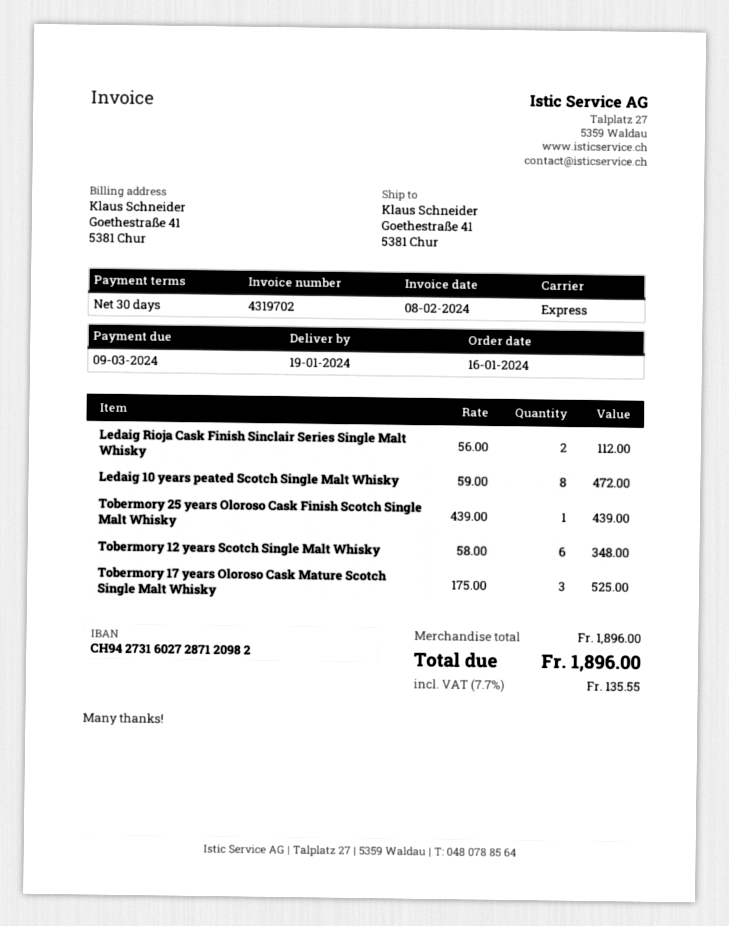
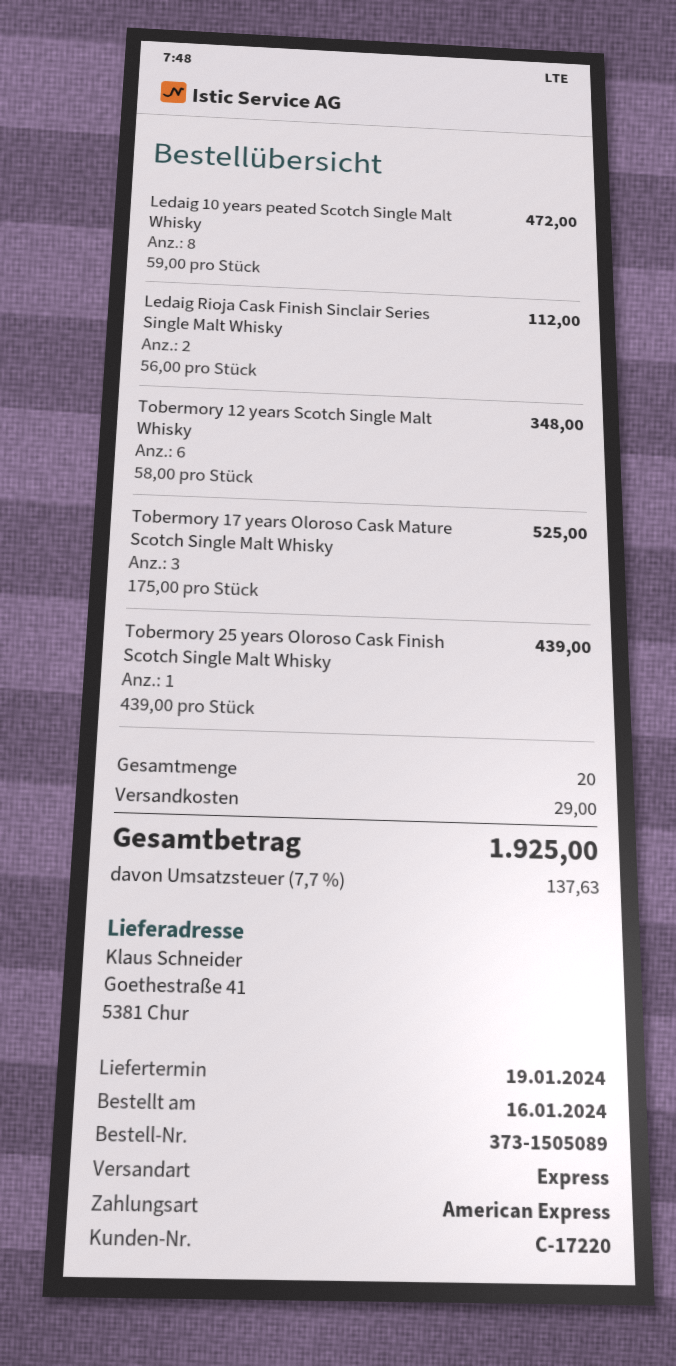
shipping: none -> 29.00
tax: 7.7% = 135.55 -> 7.7% = 137.63
total: 1896.00 -> 1925.00

